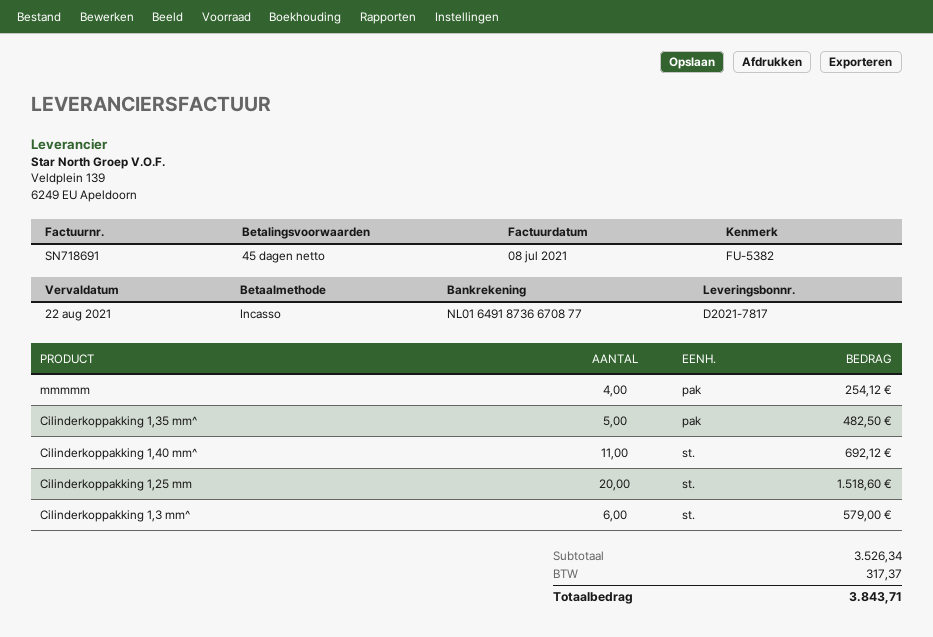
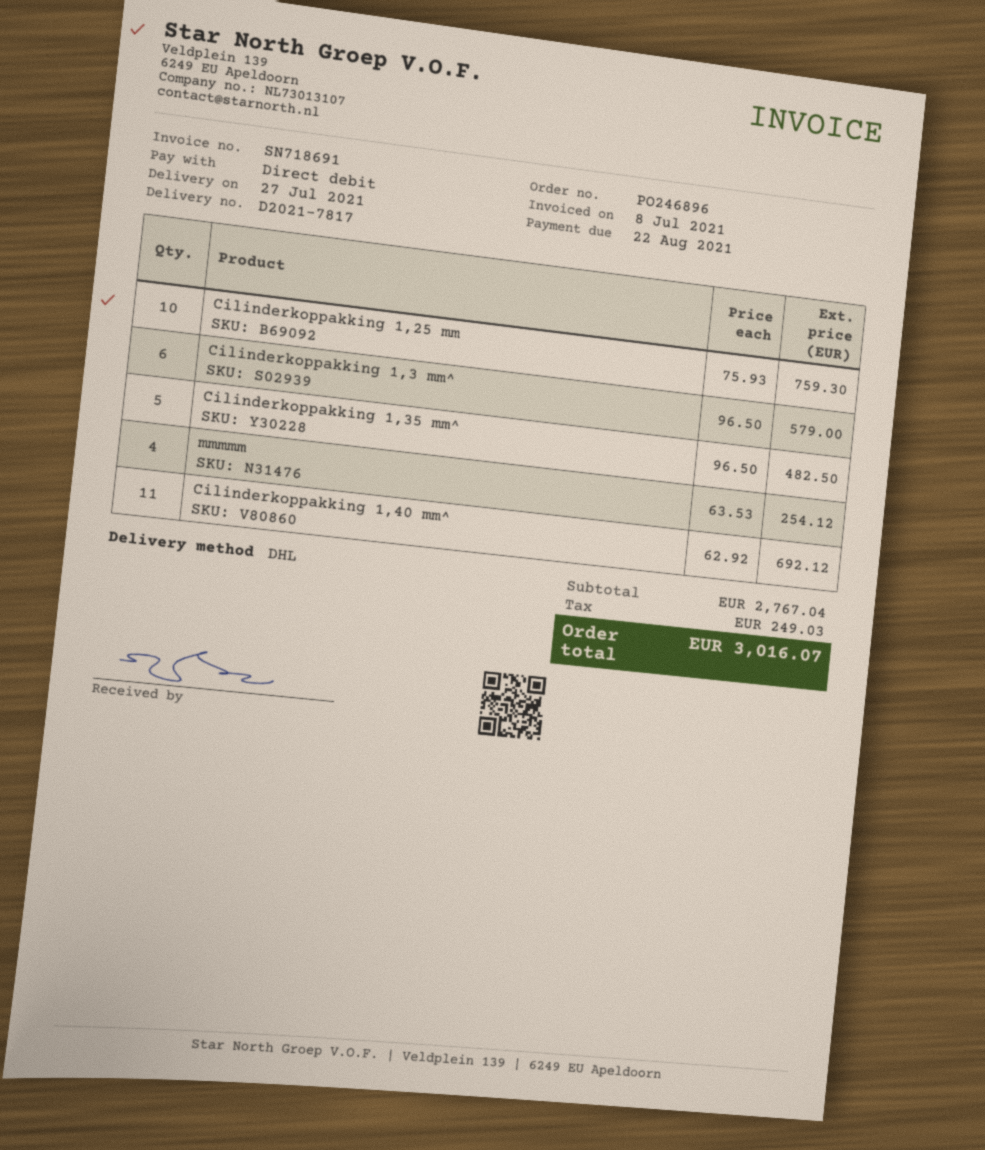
Cilinderkoppakking 1,25 mm: 20 for 1518.60 -> 10 for 759.30
subtotal: 3526.34 -> 2767.04
tax: 317.37 -> 249.03
total: 3843.71 -> 3016.07

